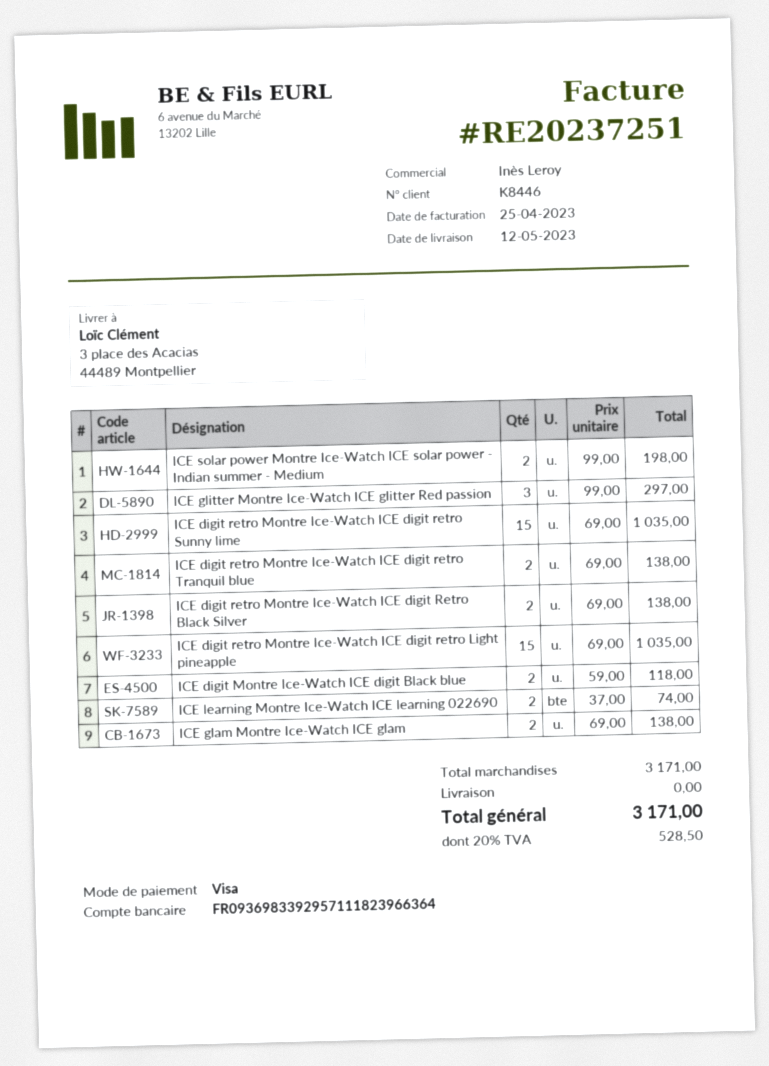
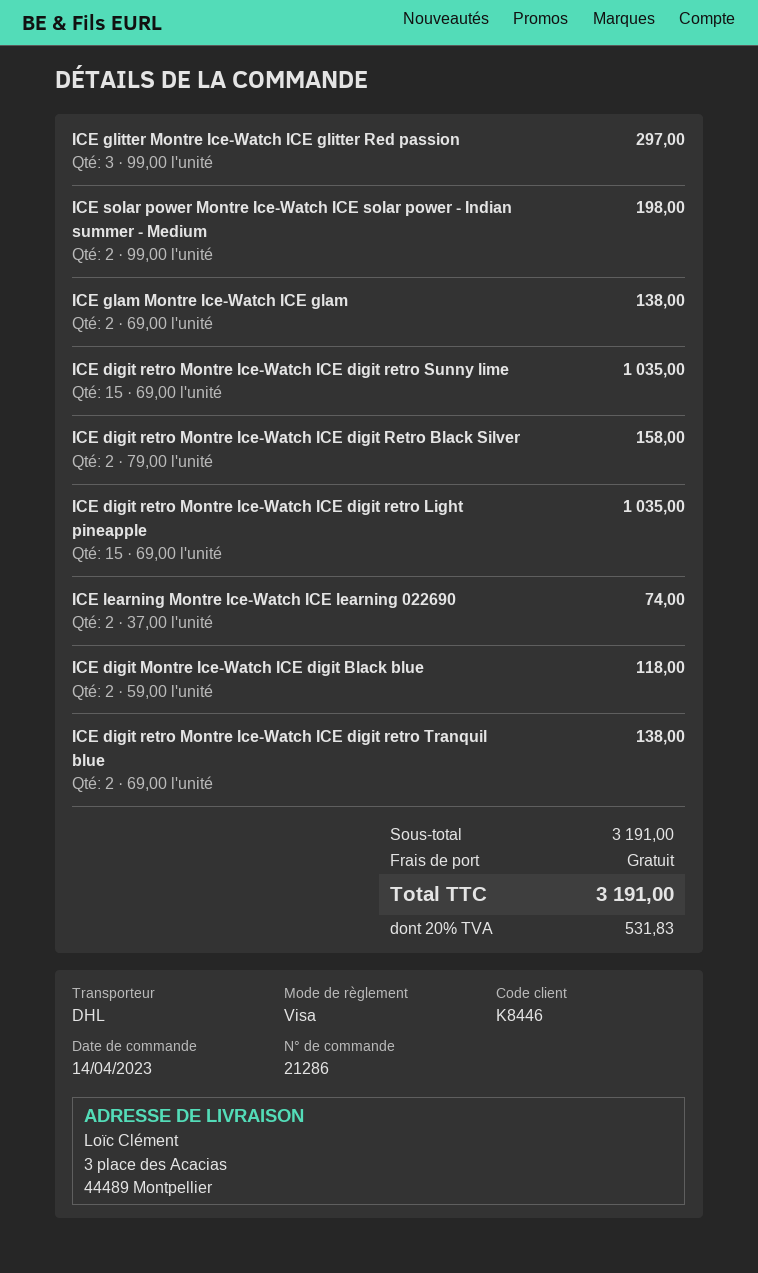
ICE digit retro Montre Ice-Watch ICE digit Retro Black Silver: 2 x 69.00 = 138.00 -> 2 x 79.00 = 158.00
subtotal: 3171.00 -> 3191.00
tax: 20% = 528.50 -> 20% = 531.83
total: 3171.00 -> 3191.00

